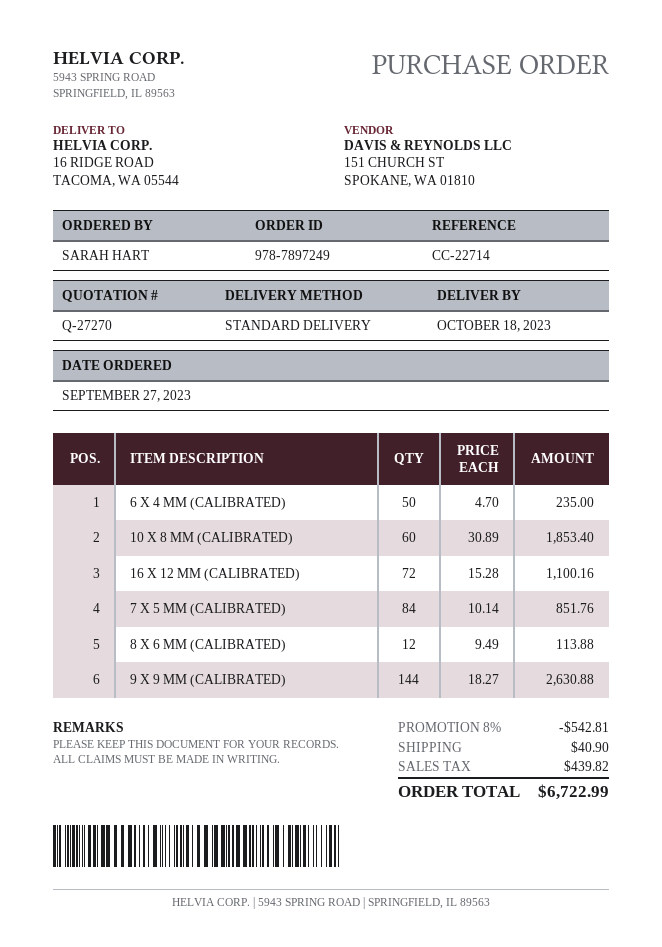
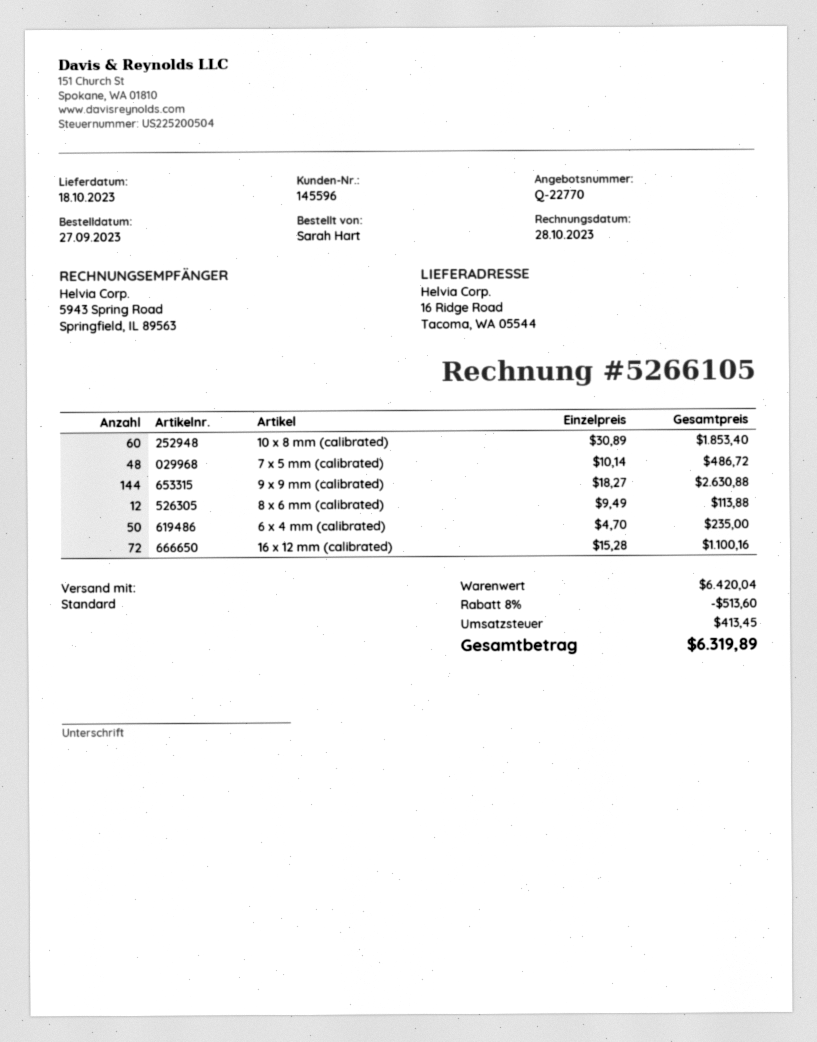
quote number: Q-27270 -> Q-22770
7 X 5 MM (CALIBRATED): 84 x 10.14 = 851.76 -> 48 x 10.14 = 486.72
discount: 8% = 542.81 -> 8% = 513.60
shipping: 40.90 -> none
tax: 439.82 -> 413.45
total: 6722.99 -> 6319.89

